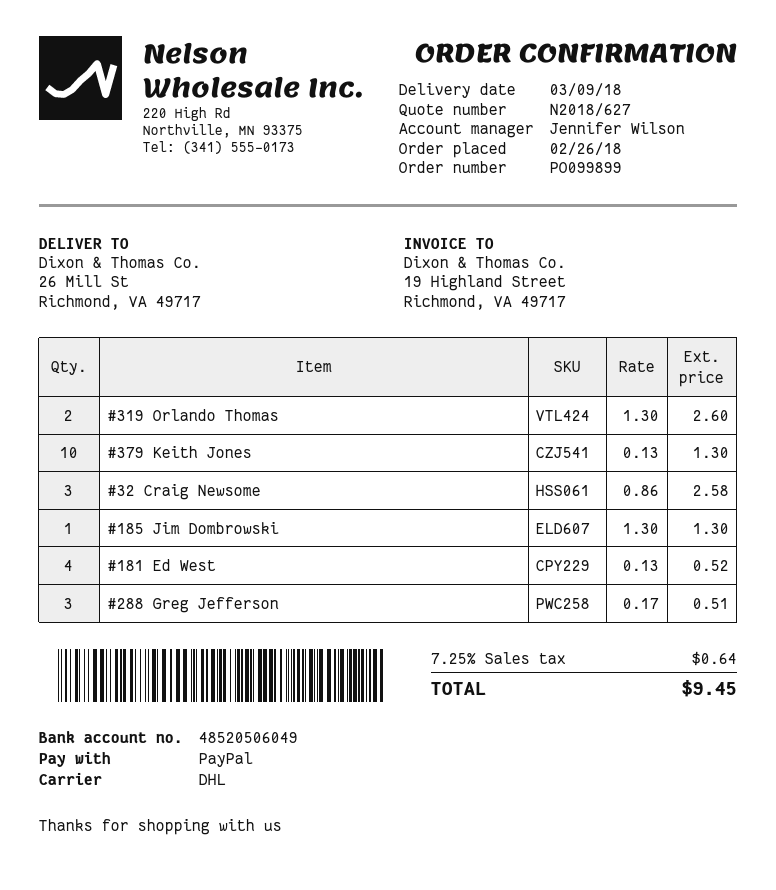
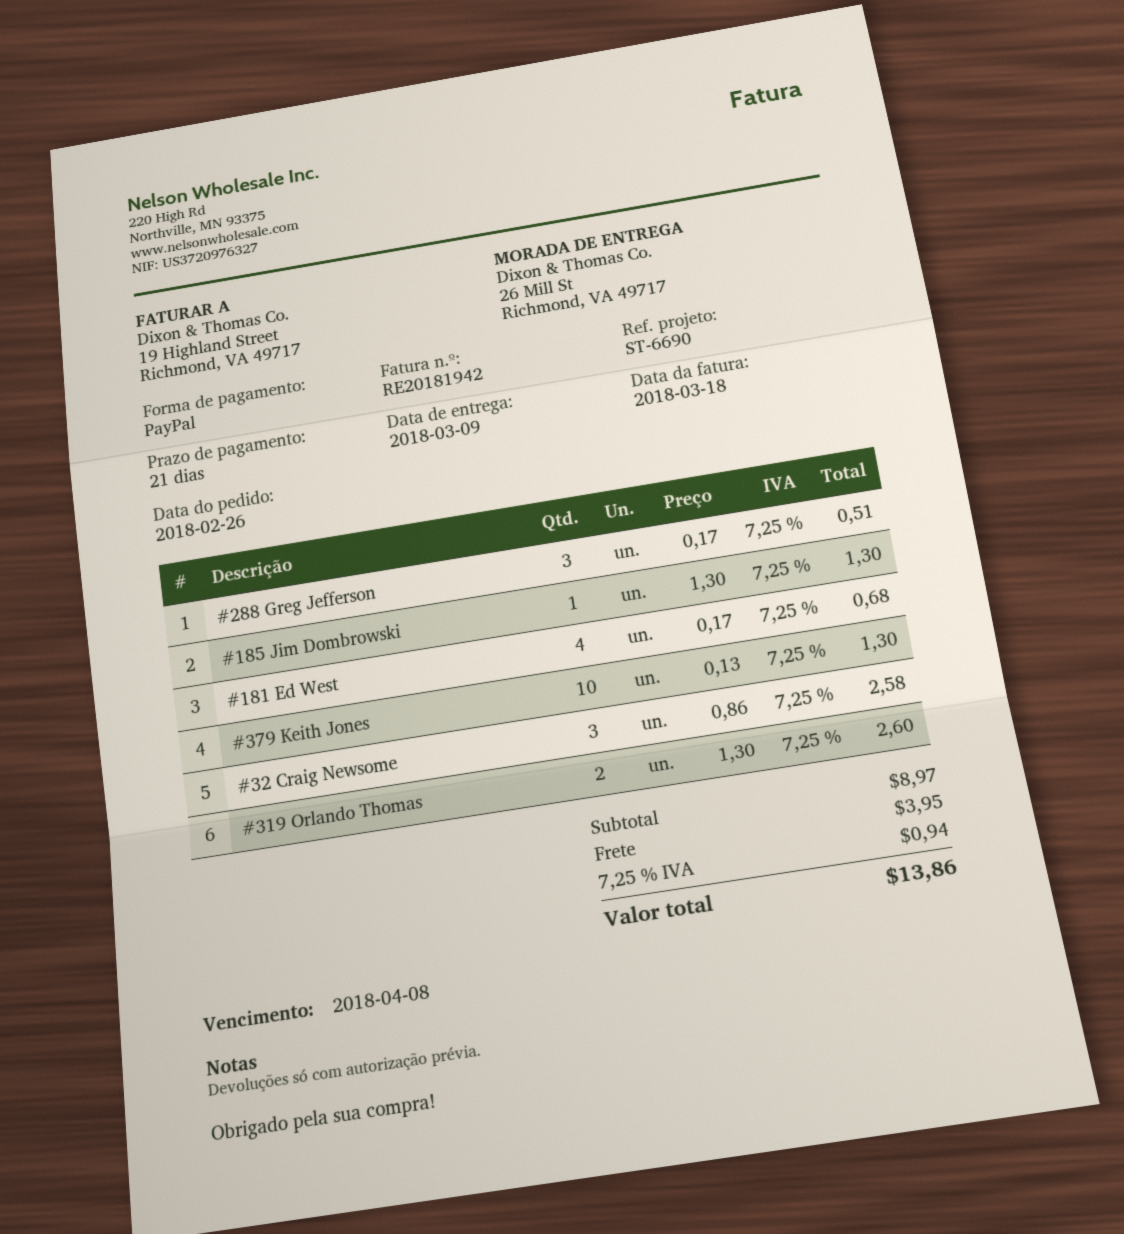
#181 Ed West: 4 x 0.13 = 0.52 -> 4 x 0.17 = 0.68
shipping: none -> 3.95
tax: 7.25% = 0.64 -> 7.25% = 0.94
total: 9.45 -> 13.86

